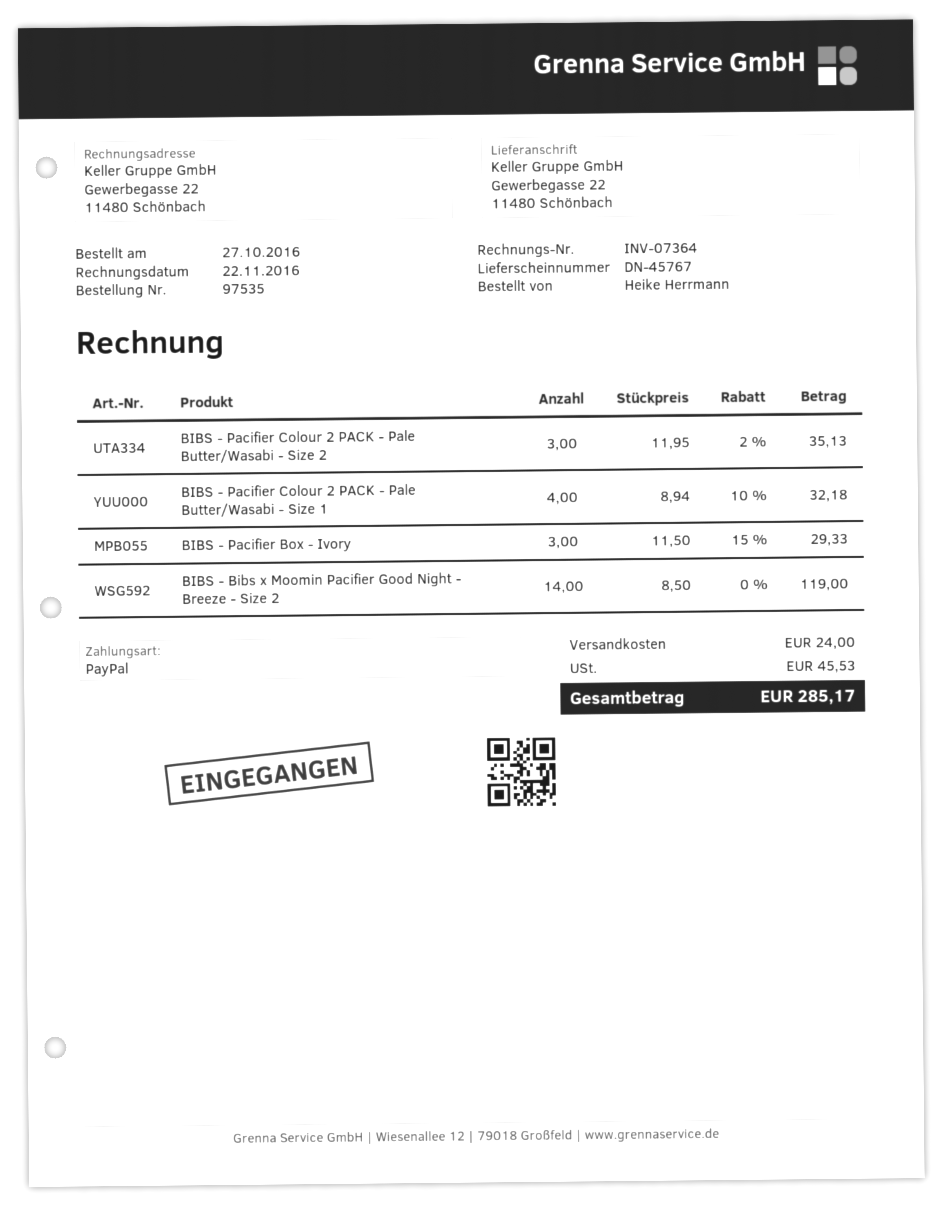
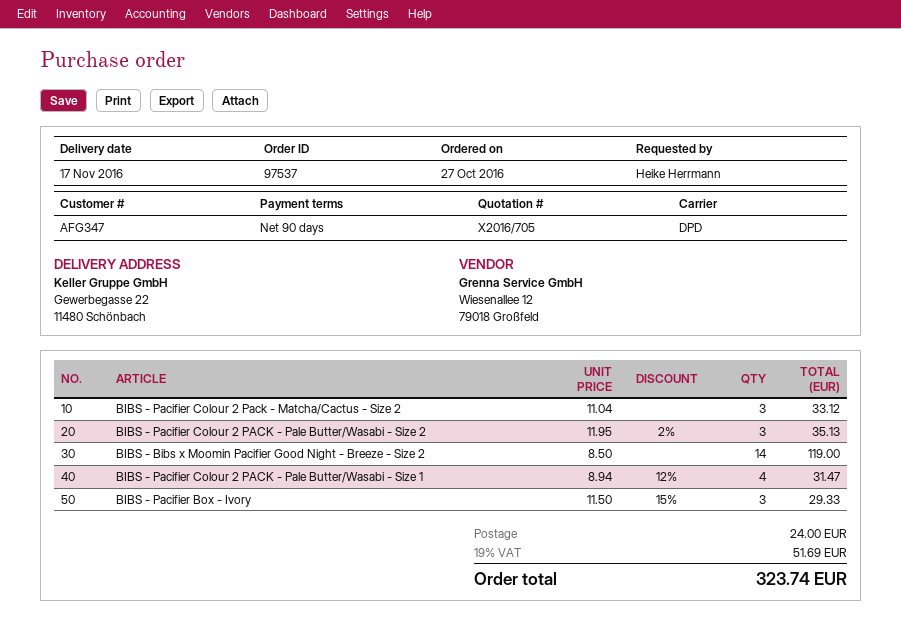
order number: 97535 -> 97537
BIBS - Pacifier Colour 2 PACK - Pale Butter/Wasabi - Size 1: 4 x 8.94 - 10% = 32.18 -> 4 x 8.94 - 12% = 31.47
BIBS - Pacifier Colour 2 Pack - Matcha/Cactus - Size 2: none -> 3 x 11.04 = 33.12
tax: 45.53 -> 51.69
total: 285.17 -> 323.74

